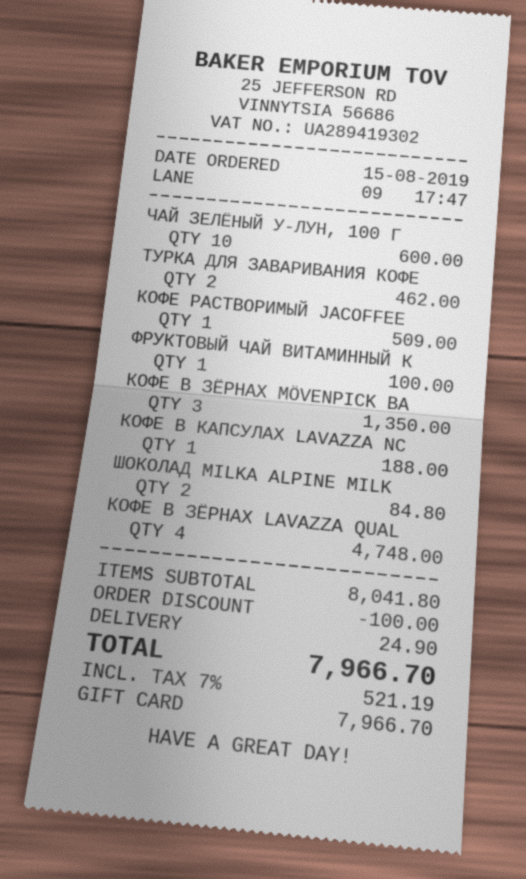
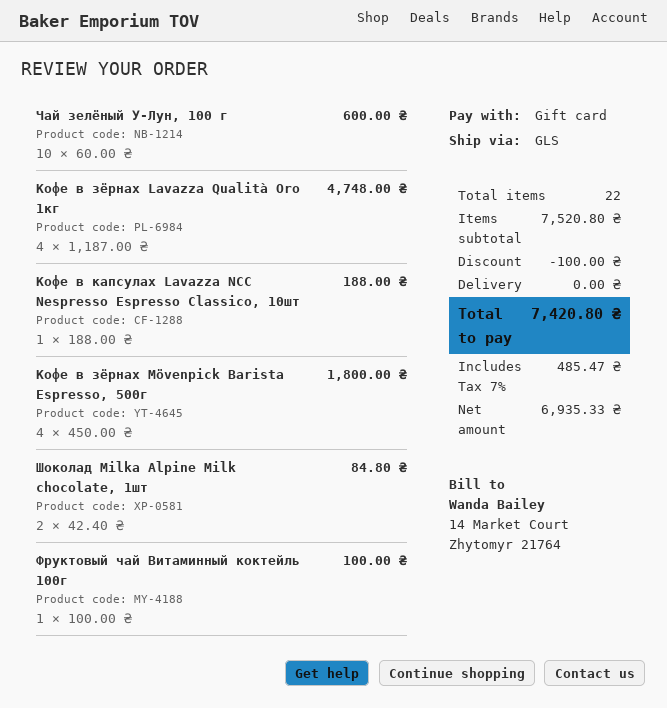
ТУРКА ДЛЯ ЗАВАРИВАНИЯ КОФЕ: 2 for 462.00 -> none
КОФЕ РАСТВОРИМЫЙ JACOFFEE: 1 for 509.00 -> none
КОФЕ В ЗЁРНАХ MÖVENPICK BA: 3 for 1350.00 -> 4 for 1800.00
subtotal: 8041.80 -> 7520.80
shipping: 24.90 -> 0.00
tax: 7% = 521.19 -> 7% = 485.47
total: 7966.70 -> 7420.80

